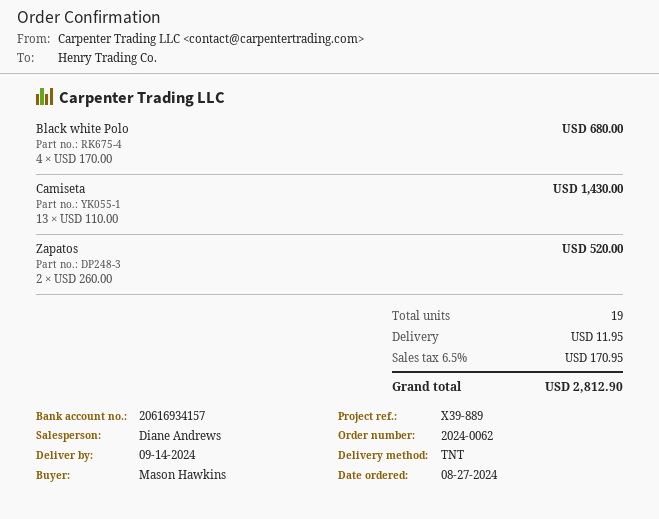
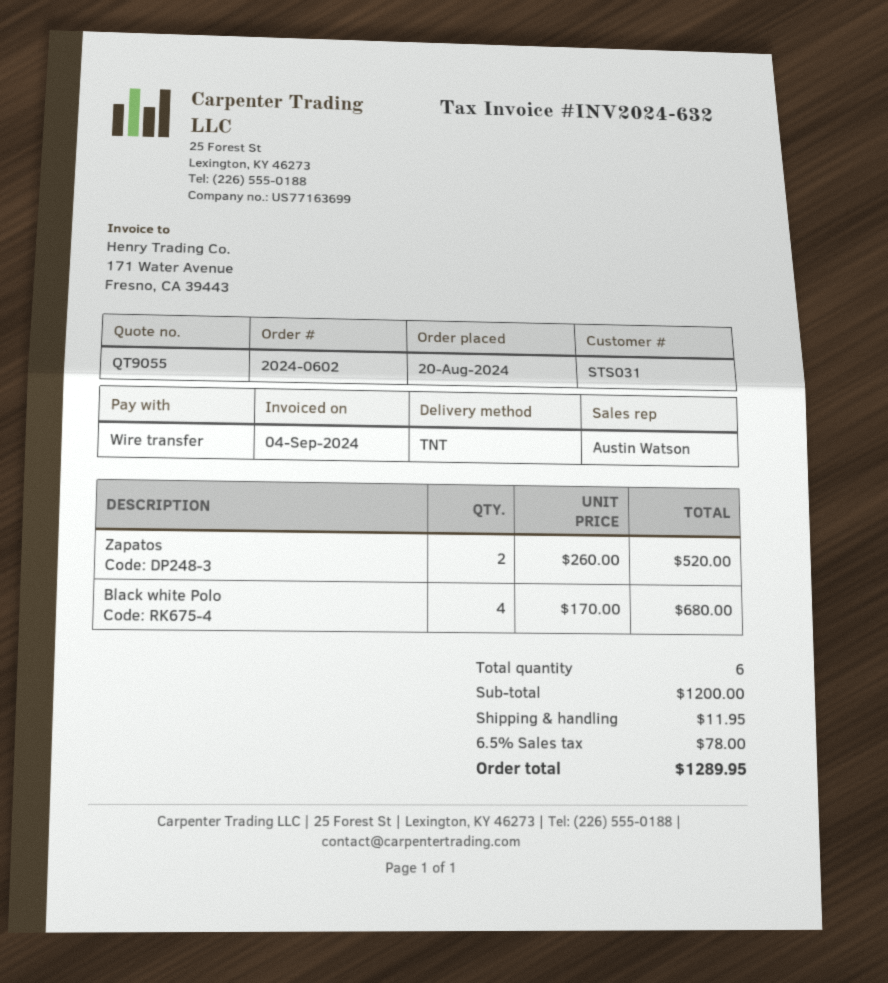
order number: 2024-0062 -> 2024-0602
order date: 2024-08-27 -> 2024-08-20
sales rep: Diane Andrews -> Austin Watson
Camiseta: 13 x 110.00 = 1430.00 -> none
total quantity: 19 -> 6
tax: 6.5% = 170.95 -> 6.5% = 78.00
total: 2812.90 -> 1289.95

